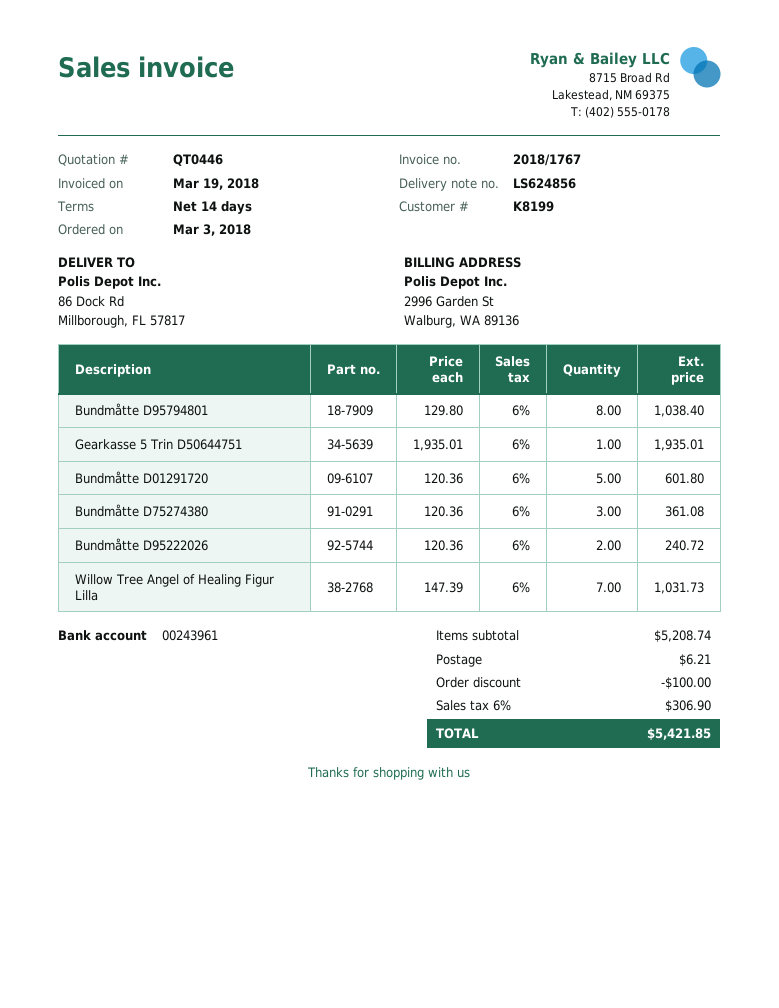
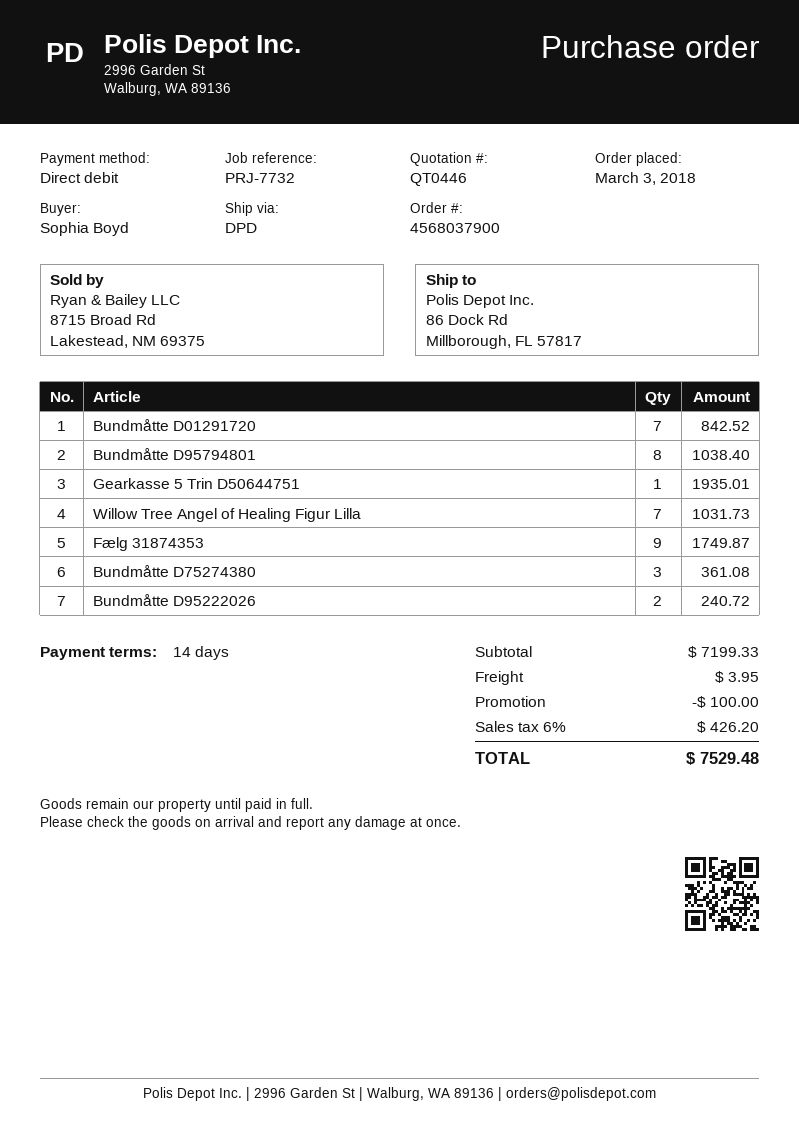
Bundmåtte D01291720: 5 for 601.80 -> 7 for 842.52
Fælg 31874353: none -> 9 for 1749.87
subtotal: 5208.74 -> 7199.33
shipping: 6.21 -> 3.95
tax: 6% = 306.90 -> 6% = 426.20
total: 5421.85 -> 7529.48

